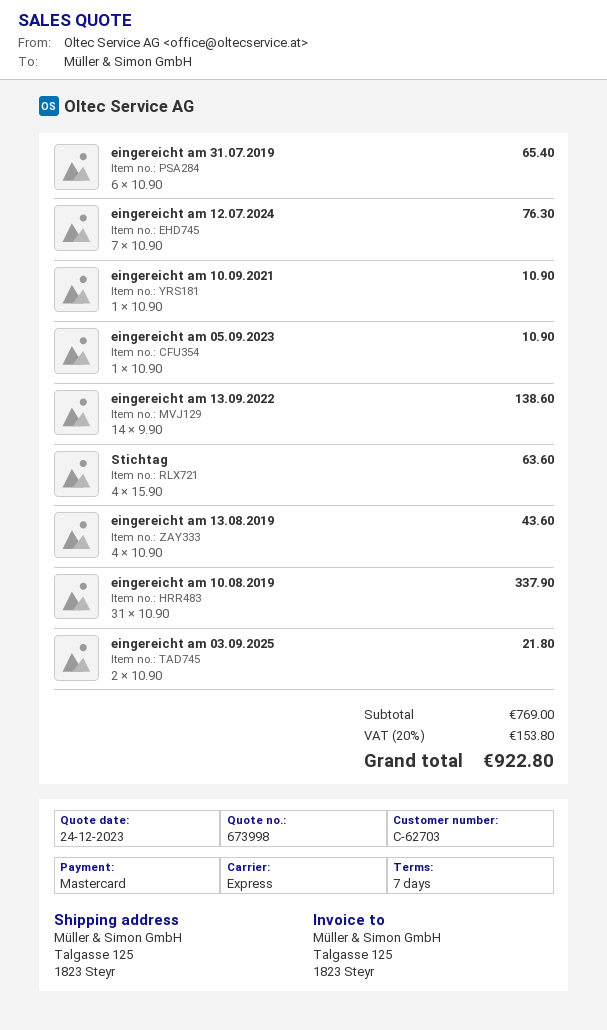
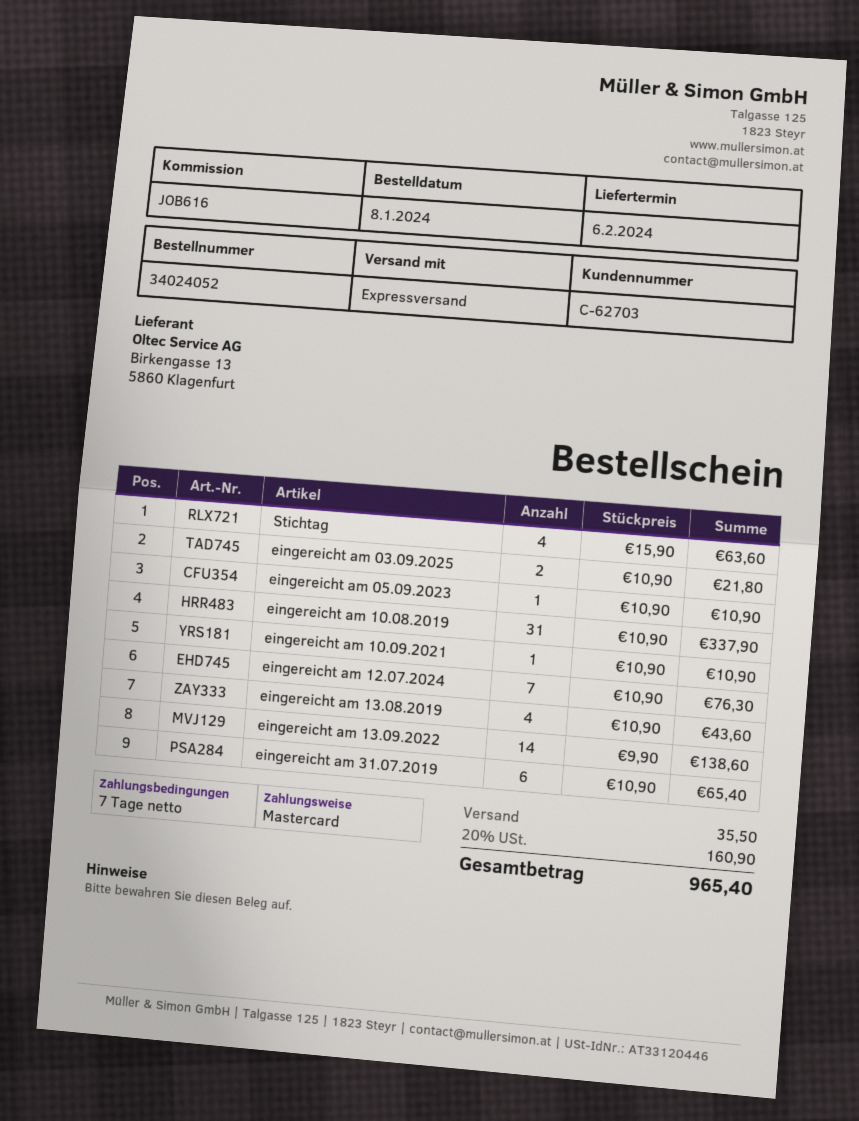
shipping: none -> 35.50
tax: 20% = 153.80 -> 20% = 160.90
total: 922.80 -> 965.40

